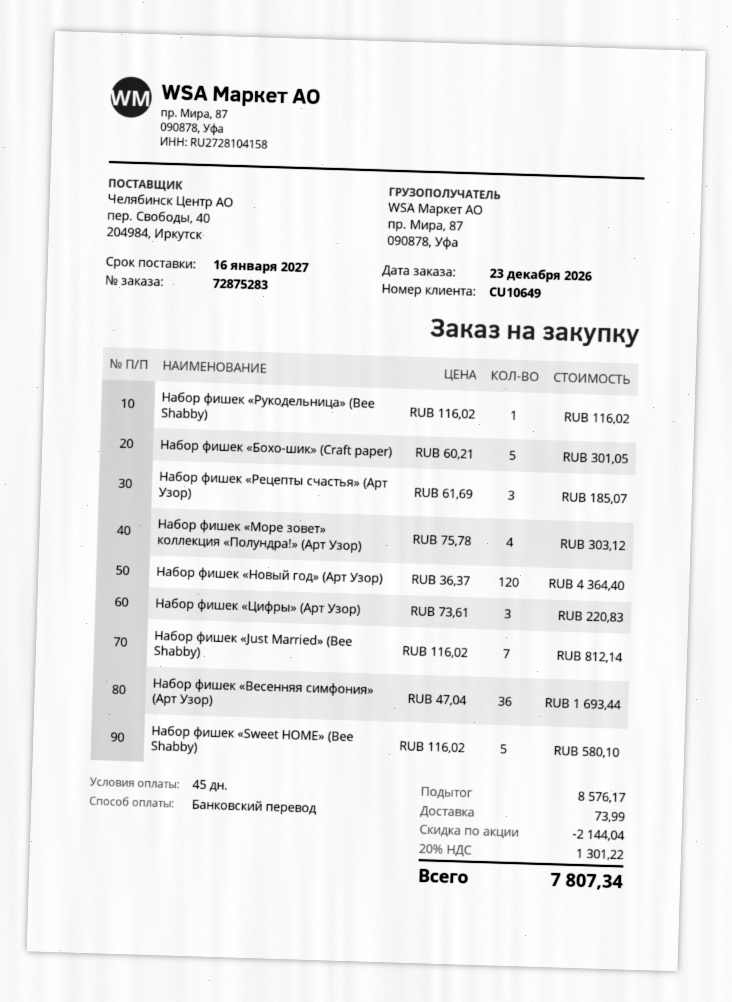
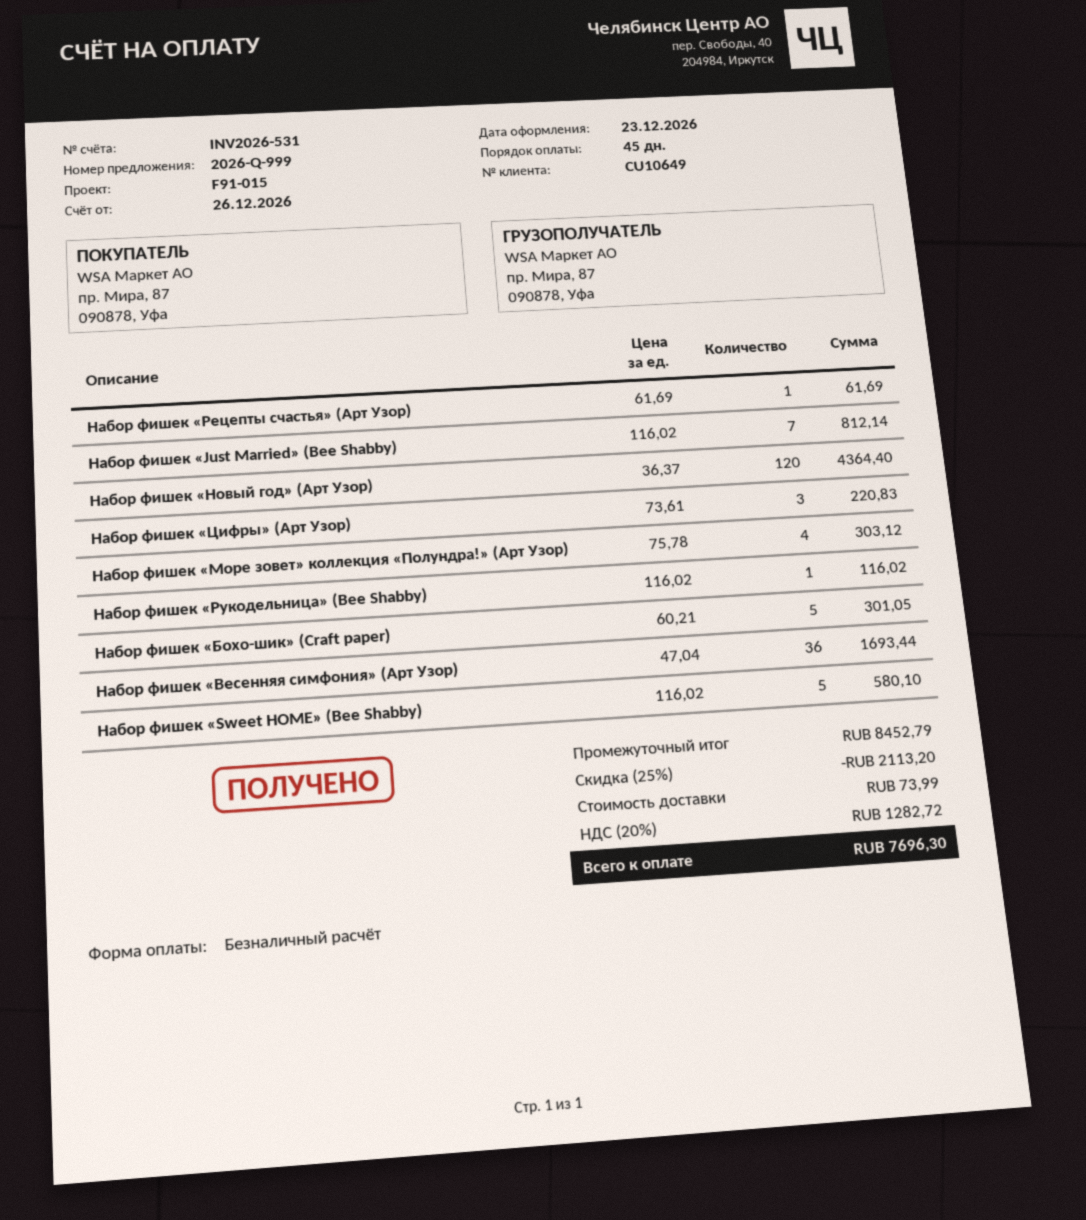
Набор фишек «Рецепты счастья» (Арт Узор): 3 x 61.69 = 185.07 -> 1 x 61.69 = 61.69
subtotal: 8576.17 -> 8452.79
discount: 2144.04 -> 2113.20
tax: 20% = 1301.22 -> 20% = 1282.72
total: 7807.34 -> 7696.30

